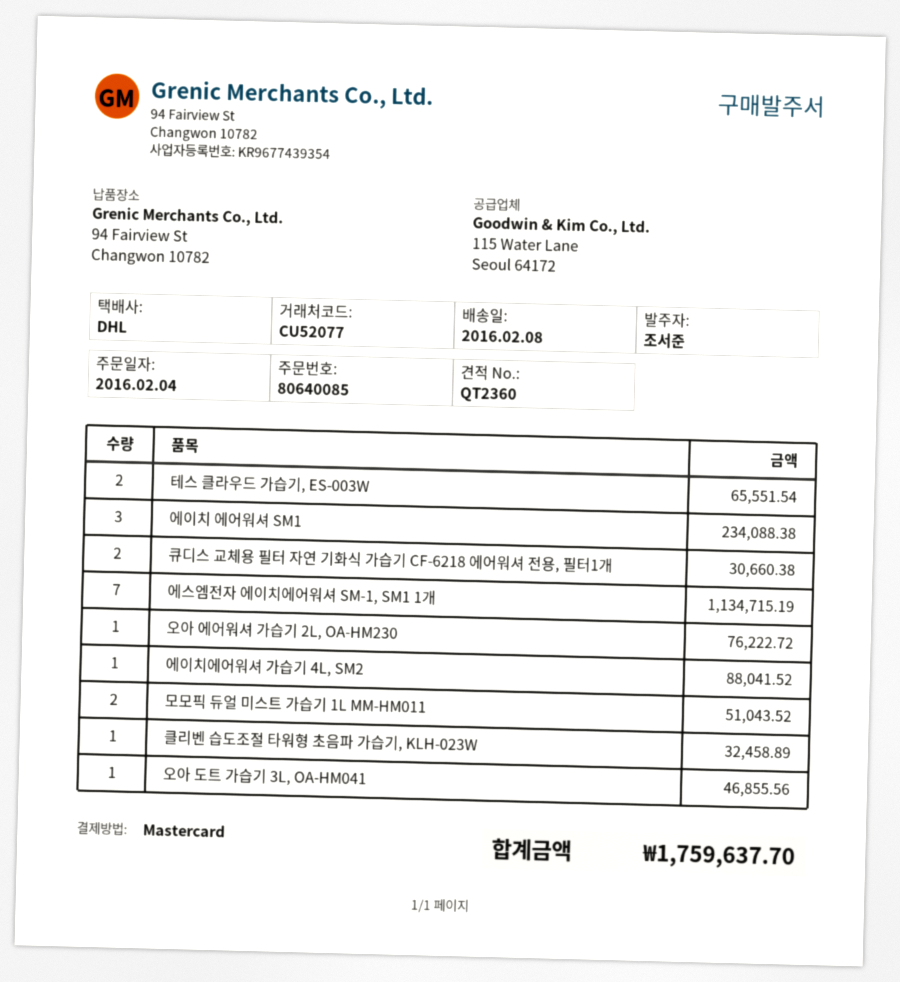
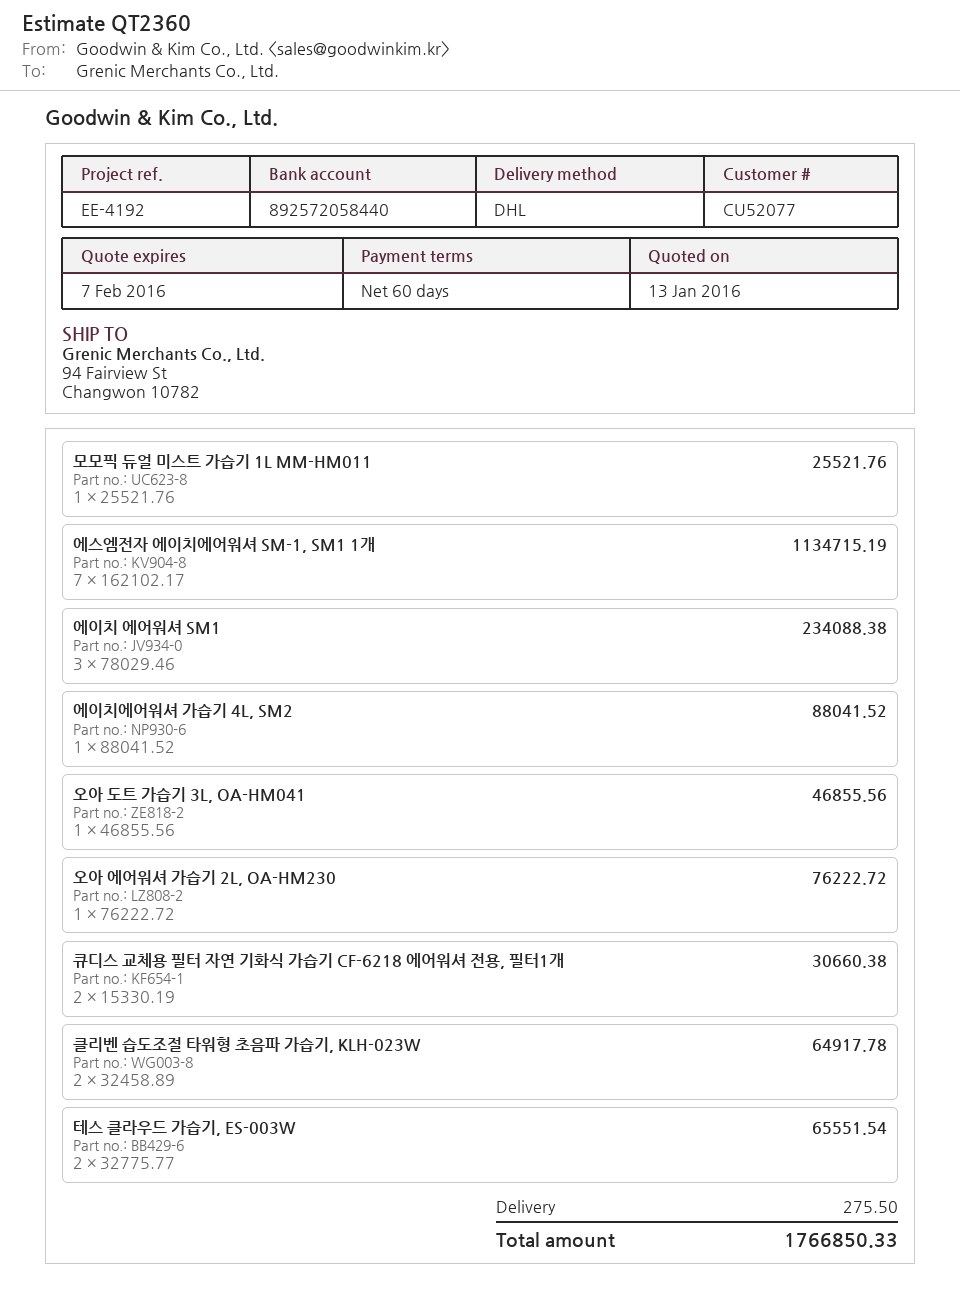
모모픽 듀얼 미스트 가습기 1L MM-HM011: 2 for 51043.52 -> 1 for 25521.76
클리벤 습도조절 타워형 초음파 가습기, KLH-023W: 1 for 32458.89 -> 2 for 64917.78
shipping: none -> 275.50
total: 1759637.70 -> 1766850.33

